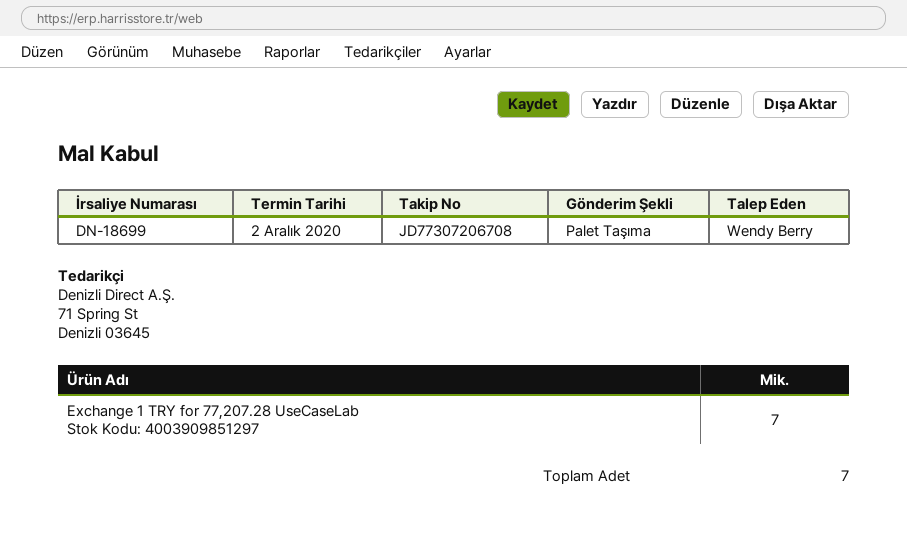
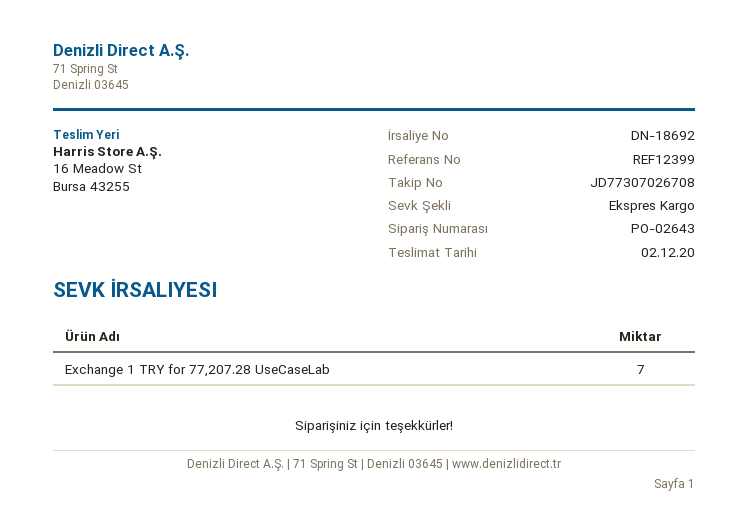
delivery note number: DN-18699 -> DN-18692
shipping method: pallet freight -> express
tracking number: JD77307206708 -> JD77307026708

